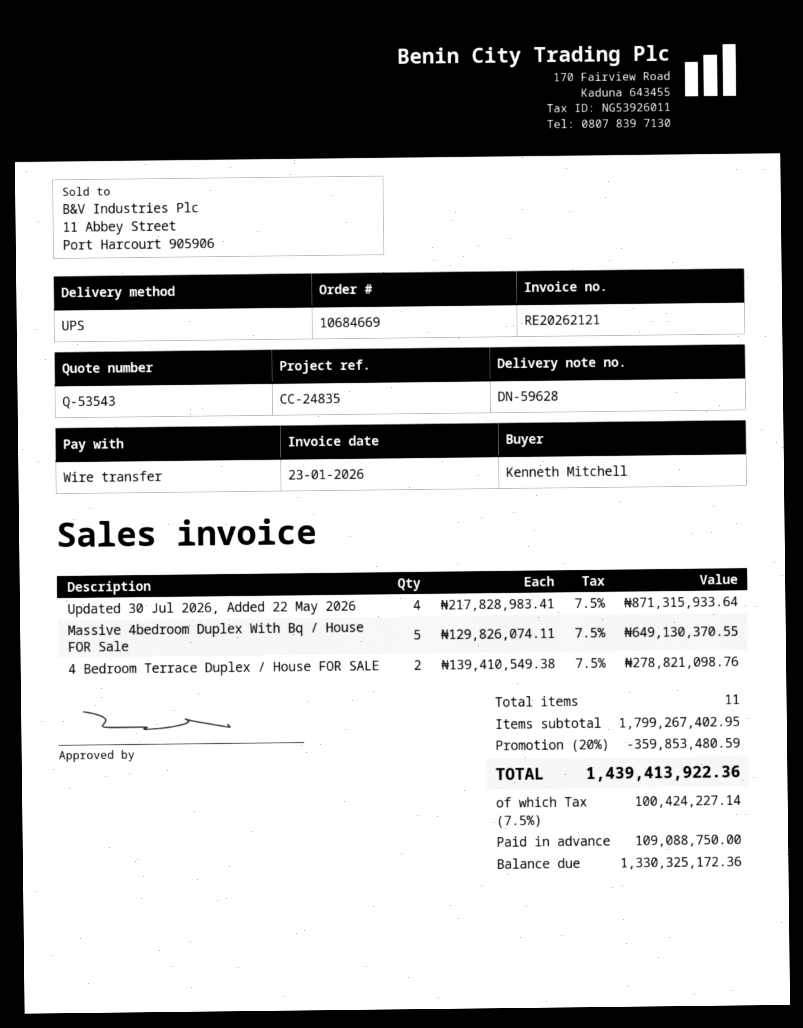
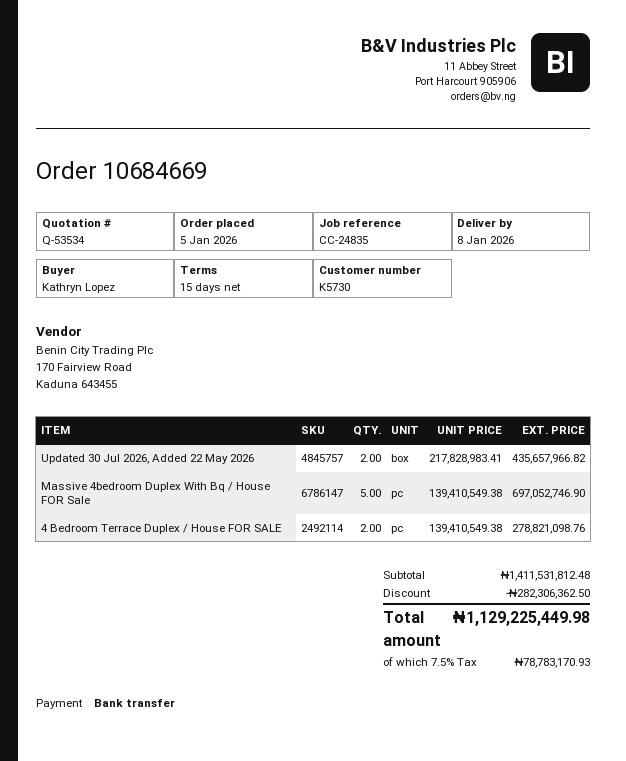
quote number: Q-53543 -> Q-53534
ordered by: Kenneth Mitchell -> Kathryn Lopez
Updated 30 Jul 2026, Added 22 May 2026: 4 x 217828983.41 = 871315933.64 -> 2 x 217828983.41 = 435657966.82
Massive 4bedroom Duplex With Bq / House FOR Sale: 5 x 129826074.11 = 649130370.55 -> 5 x 139410549.38 = 697052746.90
subtotal: 1799267402.95 -> 1411531812.48
discount: 359853480.59 -> 282306362.50
tax: 7.5% = 100424227.14 -> 7.5% = 78783170.93
total: 1439413922.36 -> 1129225449.98

